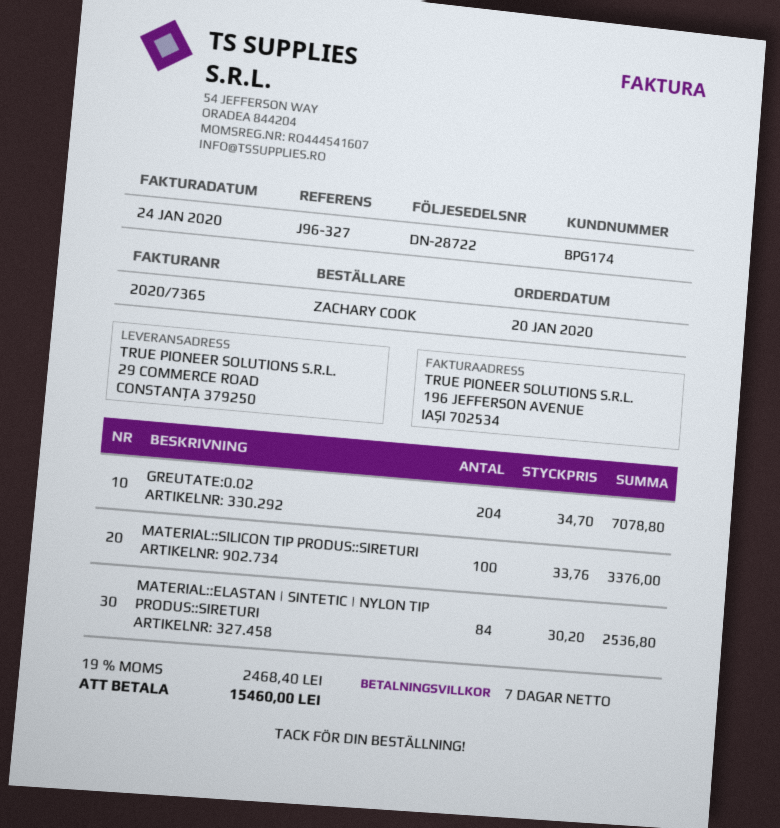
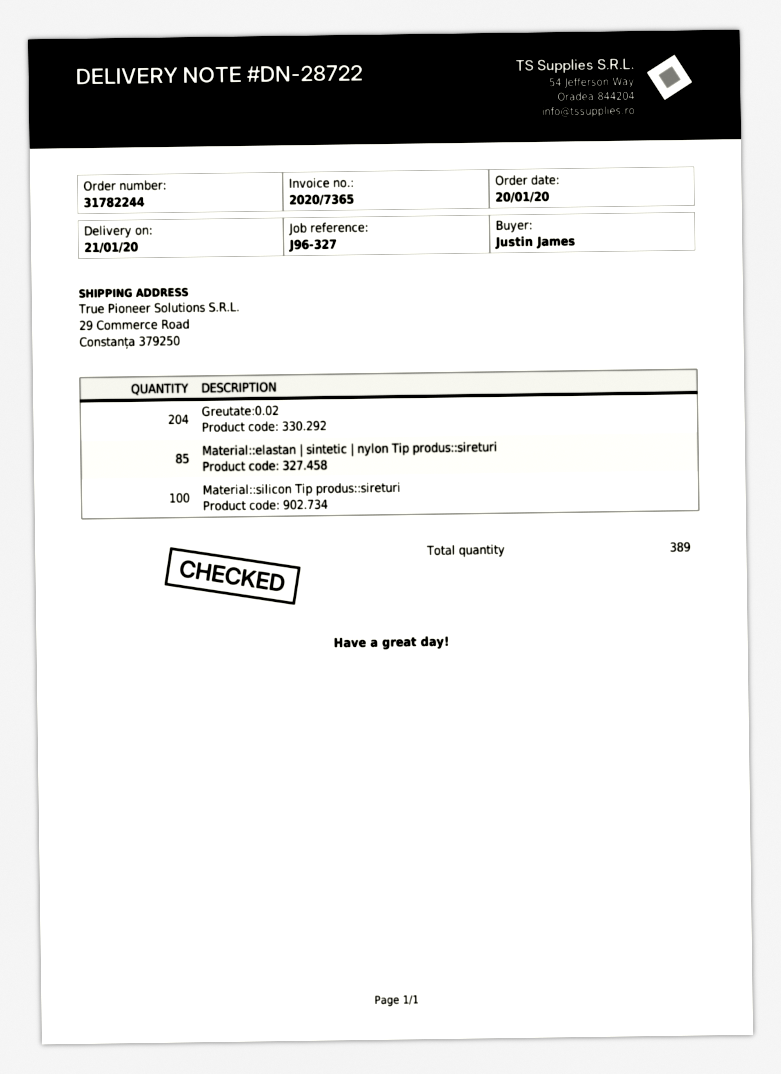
ordered by: ZACHARY COOK -> Justin James
MATERIAL::ELASTAN | SINTETIC | NYLON TIP PRODUS::SIRETURI: 84 -> 85

